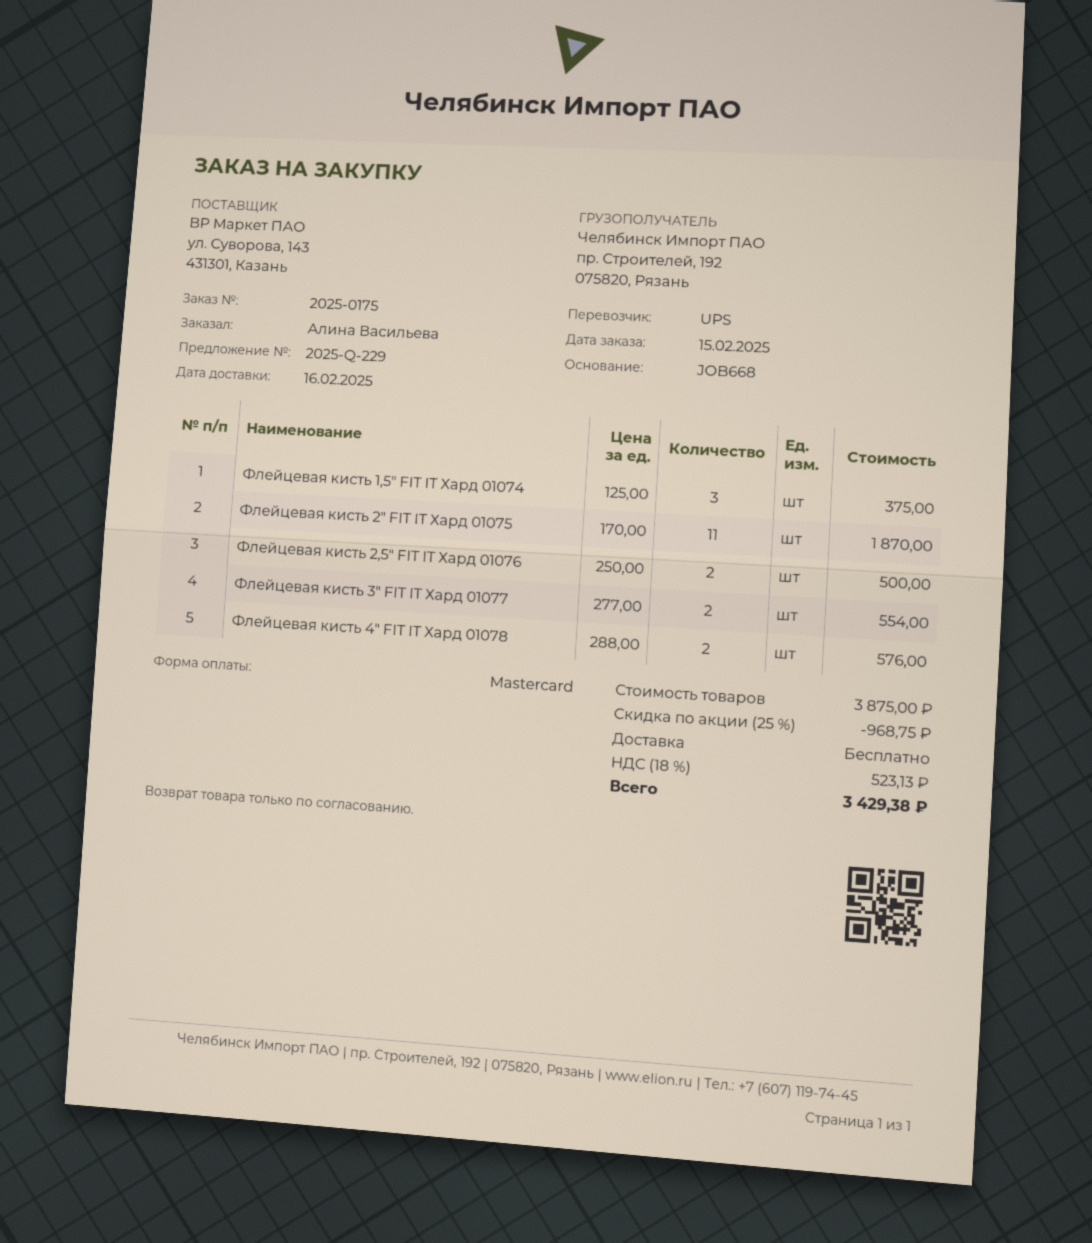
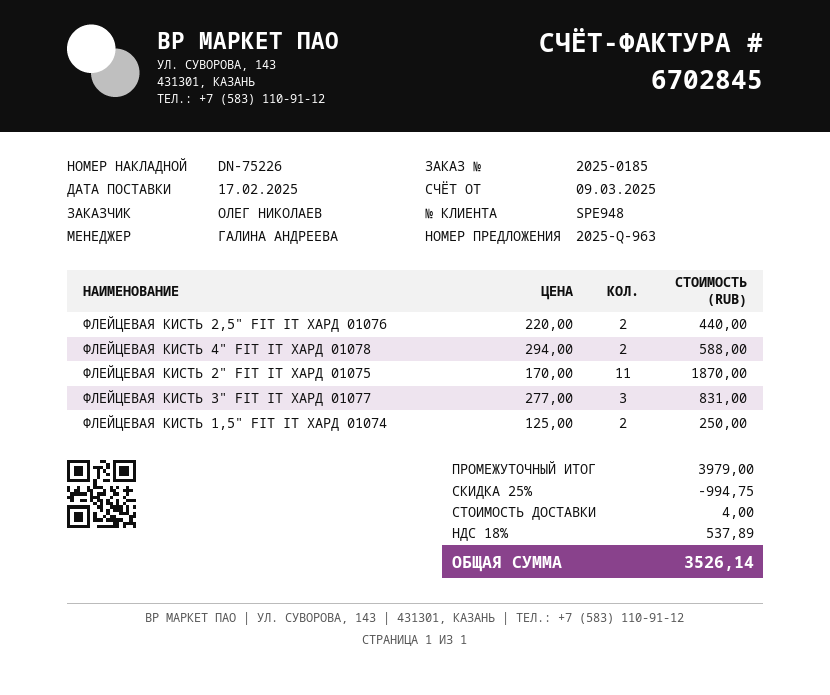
quote number: 2025-Q-229 -> 2025-Q-963
order number: 2025-0175 -> 2025-0185
delivery date: 2025-02-16 -> 2025-02-17
ordered by: Алина Васильева -> ОЛЕГ НИКОЛАЕВ
Флейцевая кисть 1,5" FIT IT Хард 01074: 3 x 125.00 = 375.00 -> 2 x 125.00 = 250.00
Флейцевая кисть 2,5" FIT IT Хард 01076: 2 x 250.00 = 500.00 -> 2 x 220.00 = 440.00
Флейцевая кисть 3" FIT IT Хард 01077: 2 x 277.00 = 554.00 -> 3 x 277.00 = 831.00
Флейцевая кисть 4" FIT IT Хард 01078: 2 x 288.00 = 576.00 -> 2 x 294.00 = 588.00
subtotal: 3875.00 -> 3979.00
discount: 25% = 968.75 -> 25% = 994.75
shipping: 0.00 -> 4.00
tax: 18% = 523.13 -> 18% = 537.89
total: 3429.38 -> 3526.14

